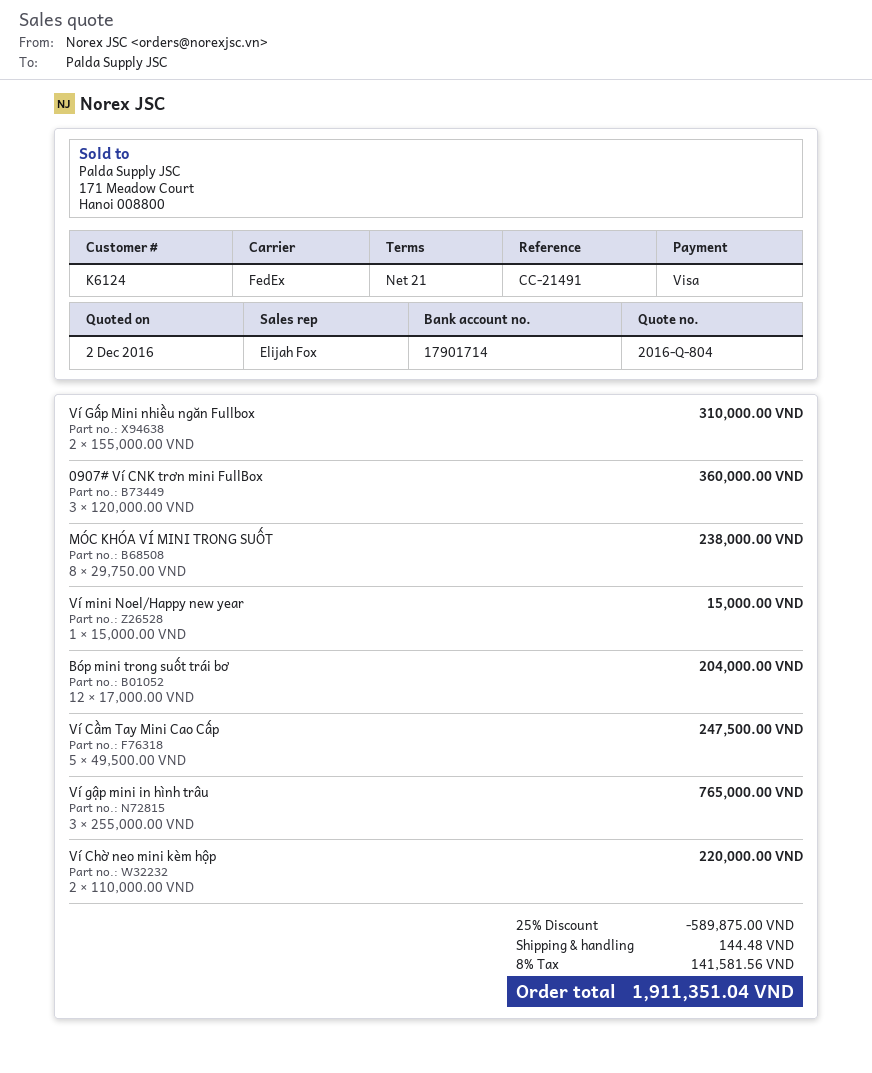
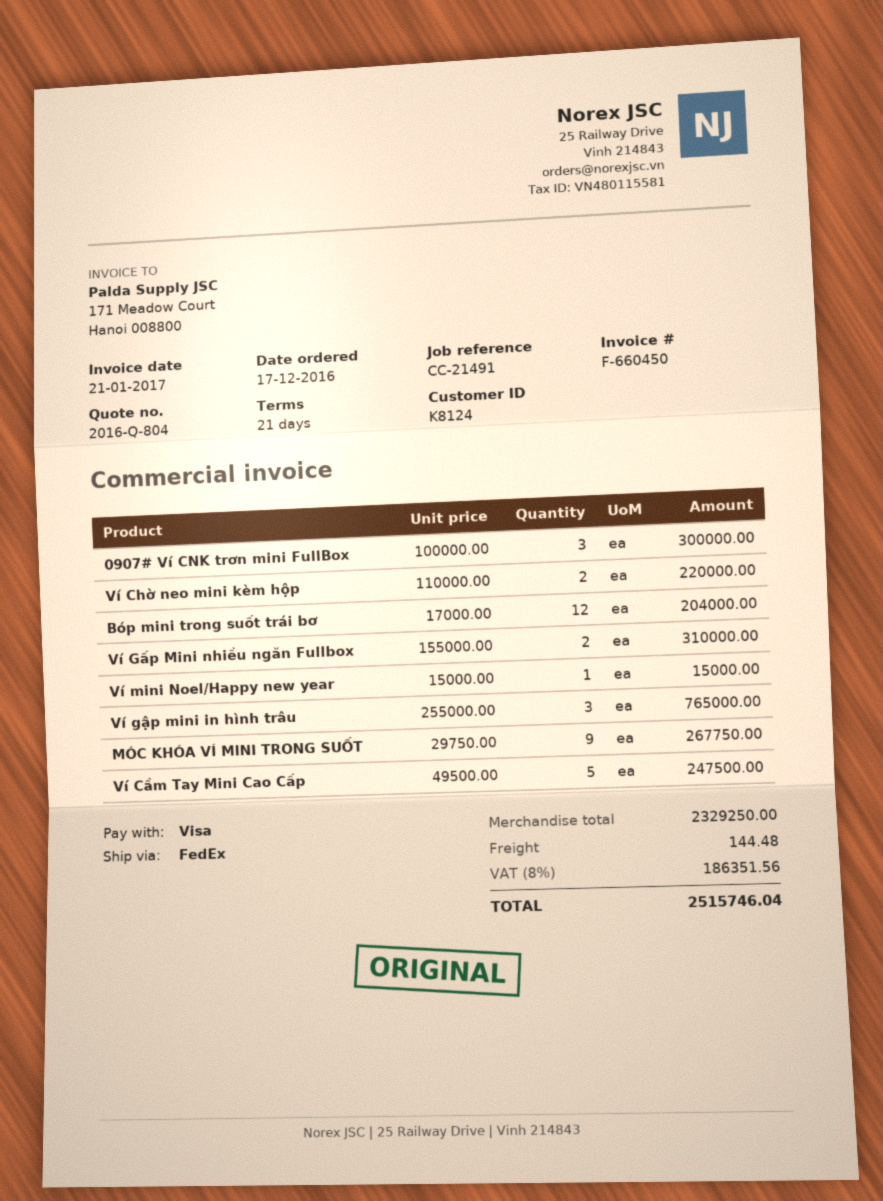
customer number: K6124 -> K8124
0907# Ví CNK trơn mini FullBox: 3 x 120000.00 = 360000.00 -> 3 x 100000.00 = 300000.00
MÓC KHÓA VÍ MINI TRONG SUỐT: 8 x 29750.00 = 238000.00 -> 9 x 29750.00 = 267750.00
discount: 25% = 589875.00 -> none
tax: 8% = 141581.56 -> 8% = 186351.56
total: 1911351.04 -> 2515746.04

